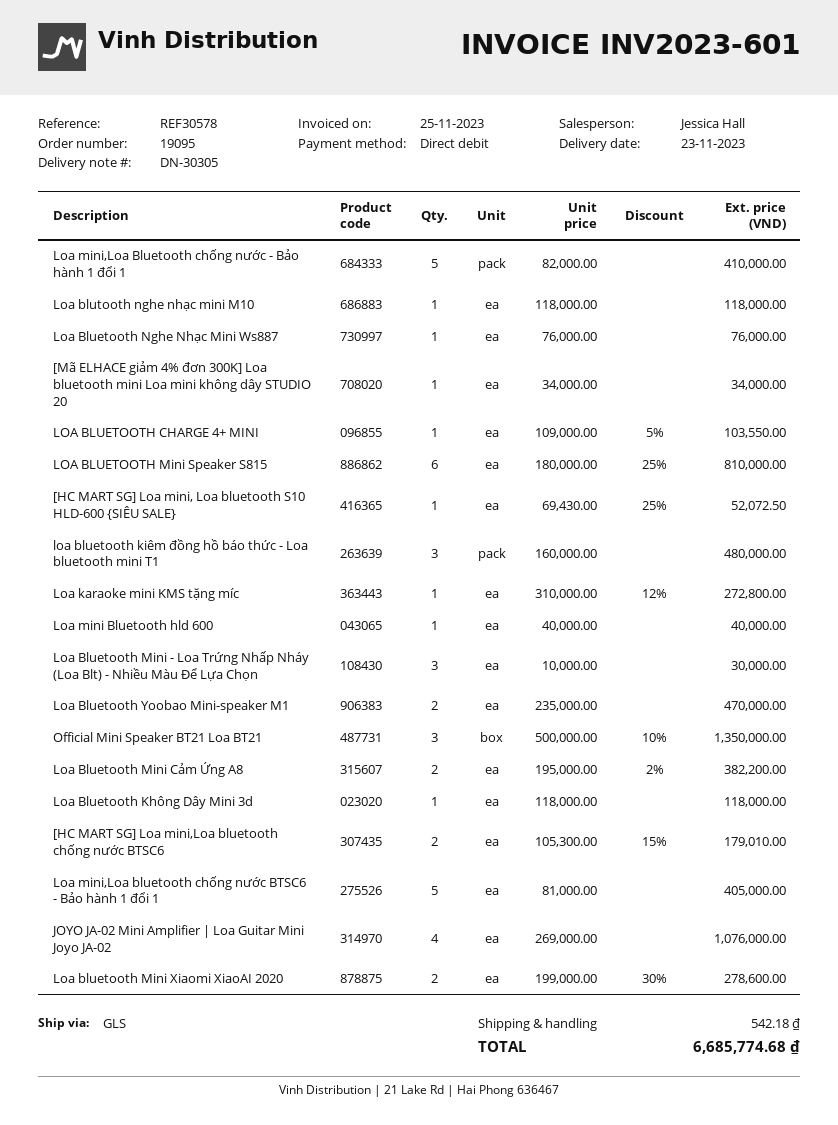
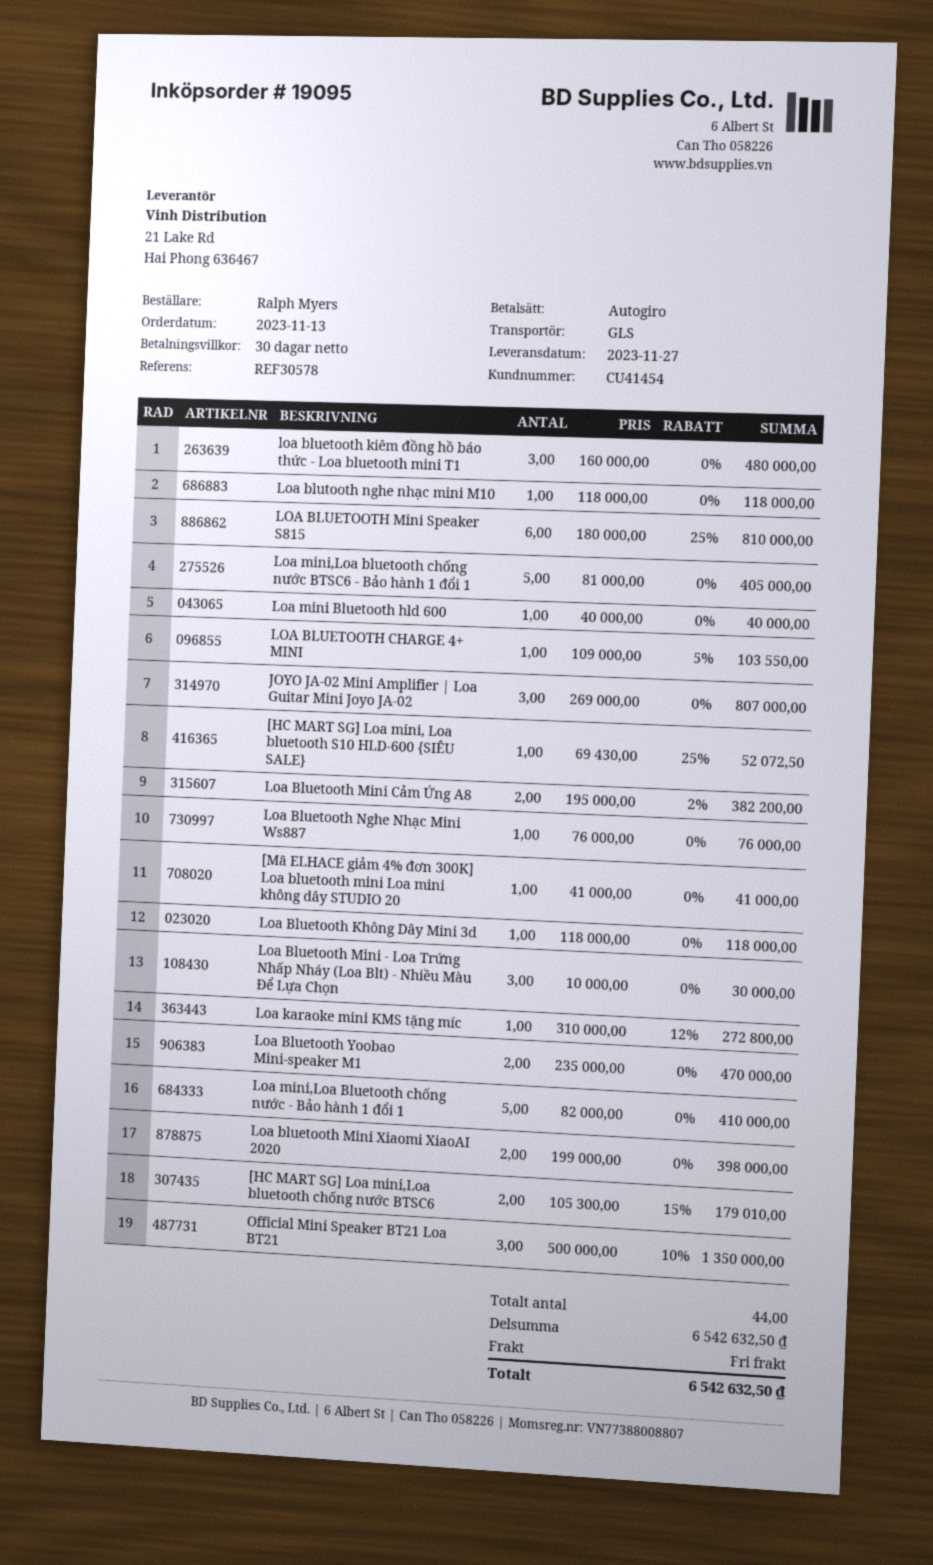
delivery date: 2023-11-23 -> 2023-11-27
[Mã ELHACE giảm 4% đơn 300K] Loa bluetooth mini Loa mini không dây STUDIO 20: 1 x 34000.00 = 34000.00 -> 1 x 41000.00 = 41000.00
JOYO JA-02 Mini Amplifier | Loa Guitar Mini Joyo JA-02: 4 x 269000.00 = 1076000.00 -> 3 x 269000.00 = 807000.00
Loa bluetooth Mini Xiaomi XiaoAI 2020: 2 x 199000.00 - 30% = 278600.00 -> 2 x 199000.00 = 398000.00
shipping: 542.18 -> 0.00
total: 6685774.68 -> 6542632.50

